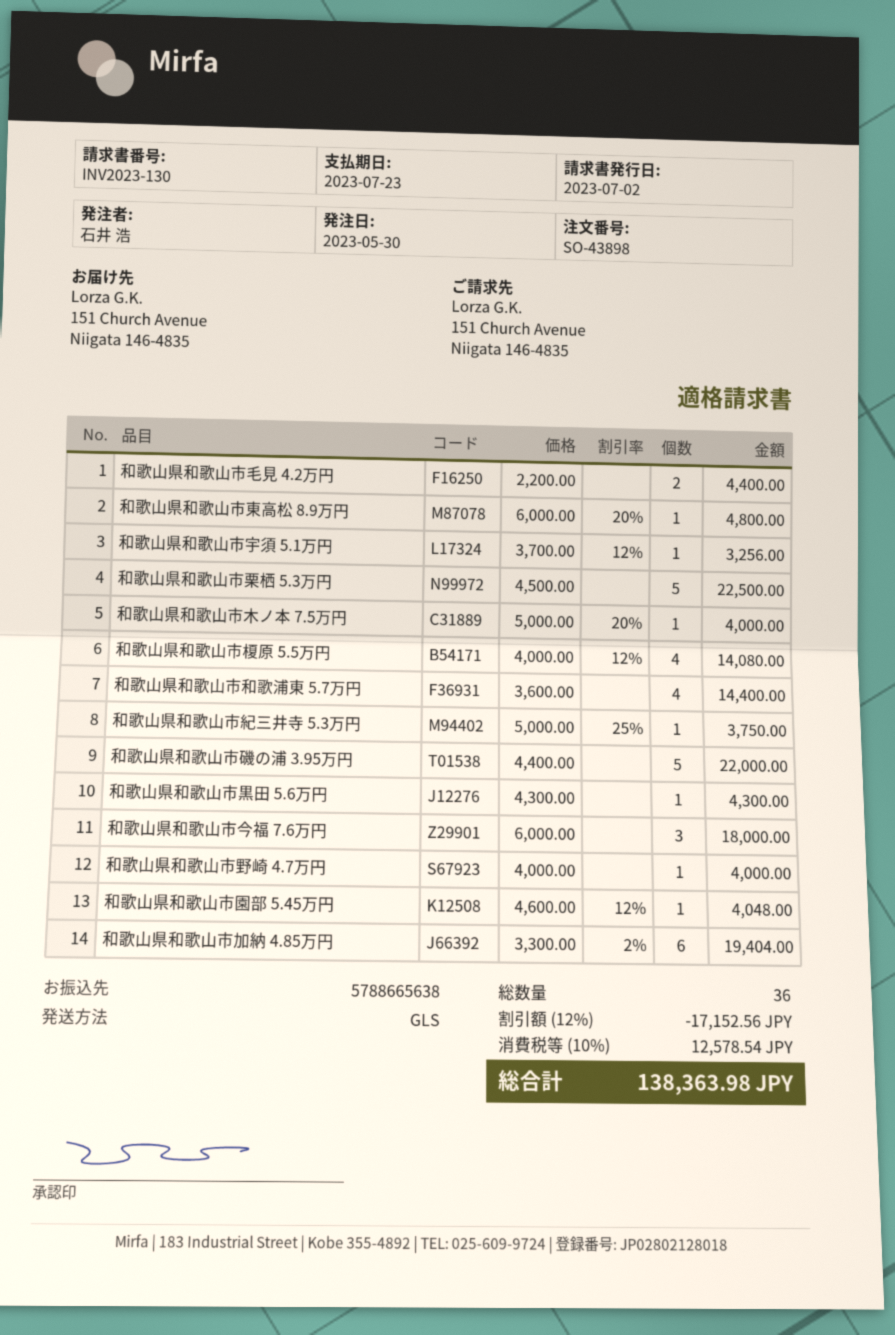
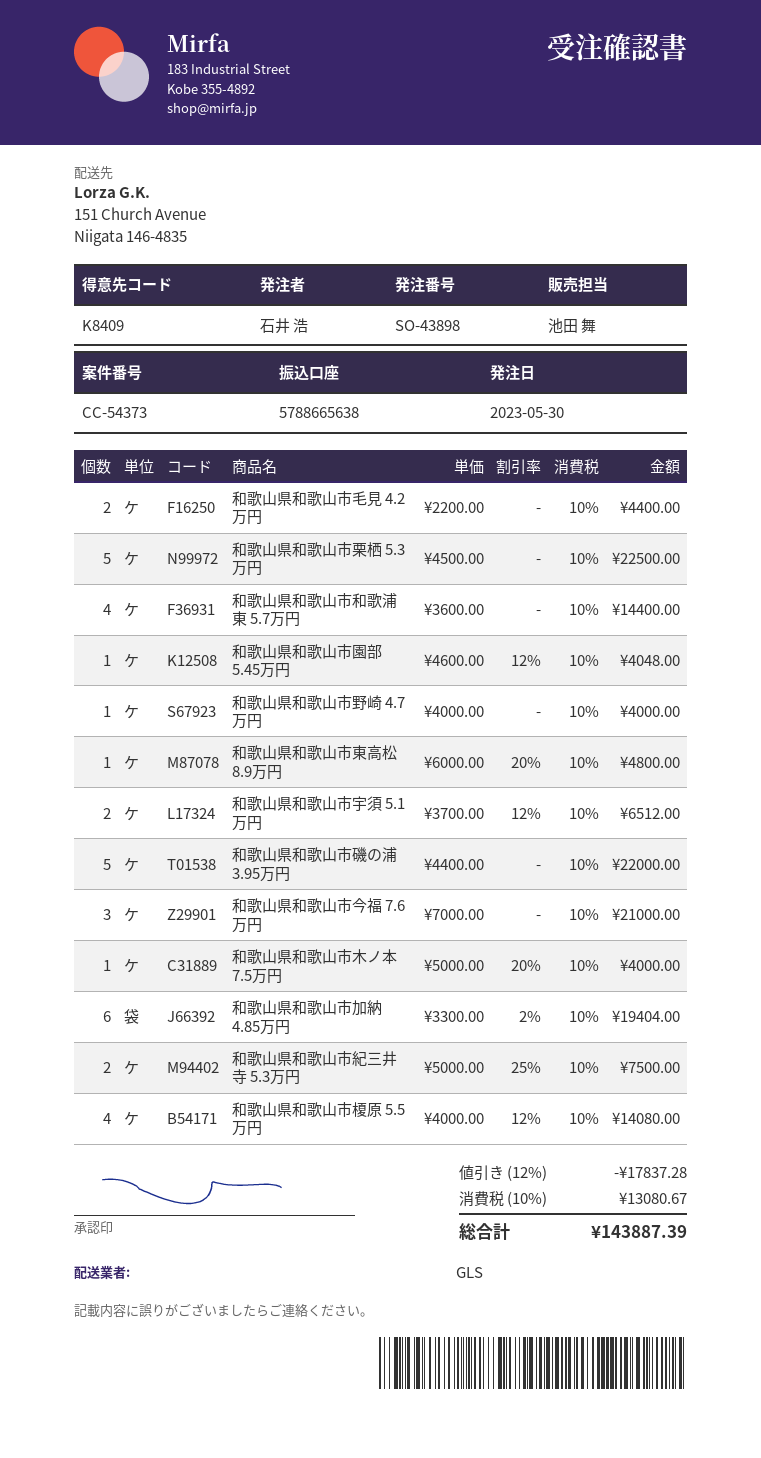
和歌山県和歌山市宇須 5.1万円: 1 x 3700.00 - 12% = 3256.00 -> 2 x 3700.00 - 12% = 6512.00
和歌山県和歌山市紀三井寺 5.3万円: 1 x 5000.00 - 25% = 3750.00 -> 2 x 5000.00 - 25% = 7500.00
和歌山県和歌山市黒田 5.6万円: 1 x 4300.00 = 4300.00 -> none
和歌山県和歌山市今福 7.6万円: 3 x 6000.00 = 18000.00 -> 3 x 7000.00 = 21000.00
discount: 12% = 17152.56 -> 12% = 17837.28
tax: 10% = 12578.54 -> 10% = 13080.67
total: 138363.98 -> 143887.39

